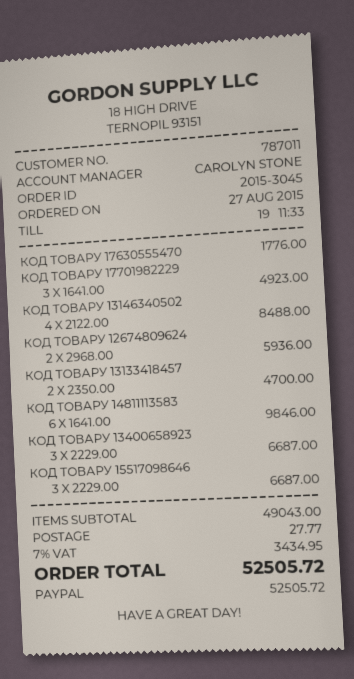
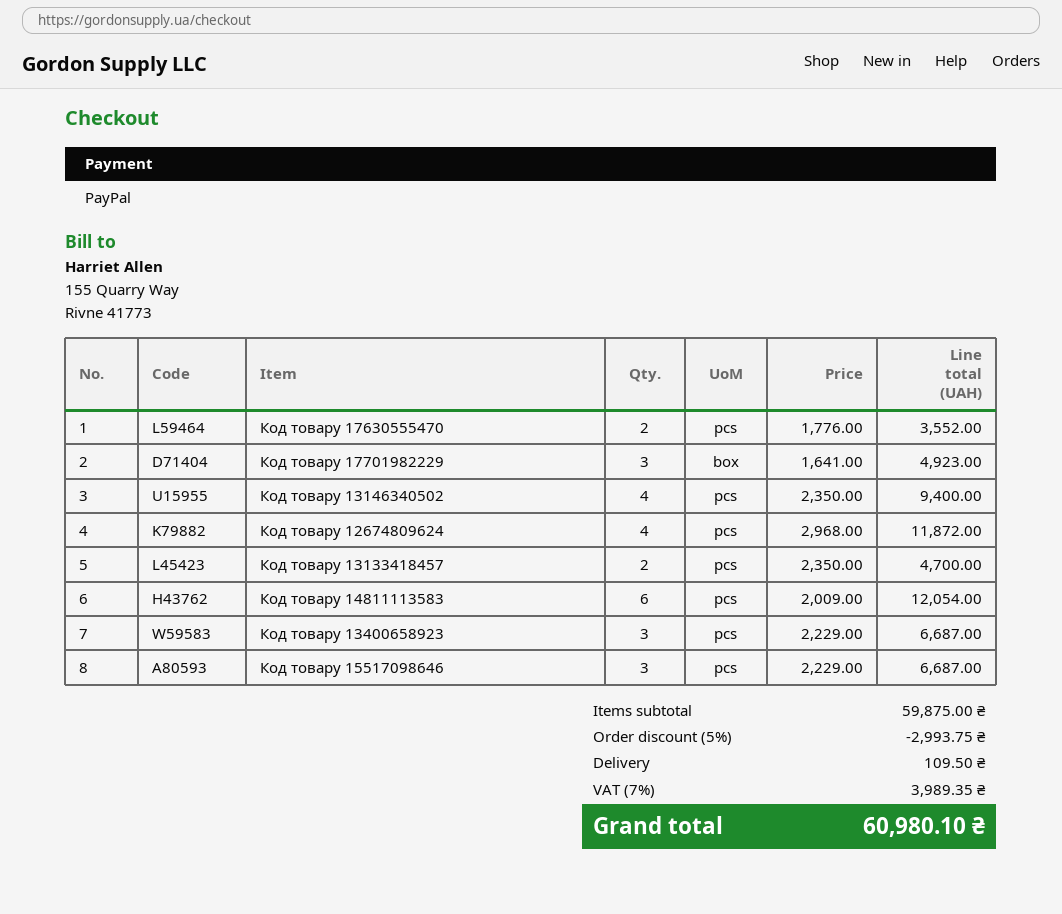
КОД ТОВАРУ 17630555470: 1 x 1776.00 = 1776.00 -> 2 x 1776.00 = 3552.00
КОД ТОВАРУ 13146340502: 4 x 2122.00 = 8488.00 -> 4 x 2350.00 = 9400.00
КОД ТОВАРУ 12674809624: 2 x 2968.00 = 5936.00 -> 4 x 2968.00 = 11872.00
КОД ТОВАРУ 14811113583: 6 x 1641.00 = 9846.00 -> 6 x 2009.00 = 12054.00
subtotal: 49043.00 -> 59875.00
discount: none -> 5% = 2993.75
shipping: 27.77 -> 109.50
tax: 7% = 3434.95 -> 7% = 3989.35
total: 52505.72 -> 60980.10

